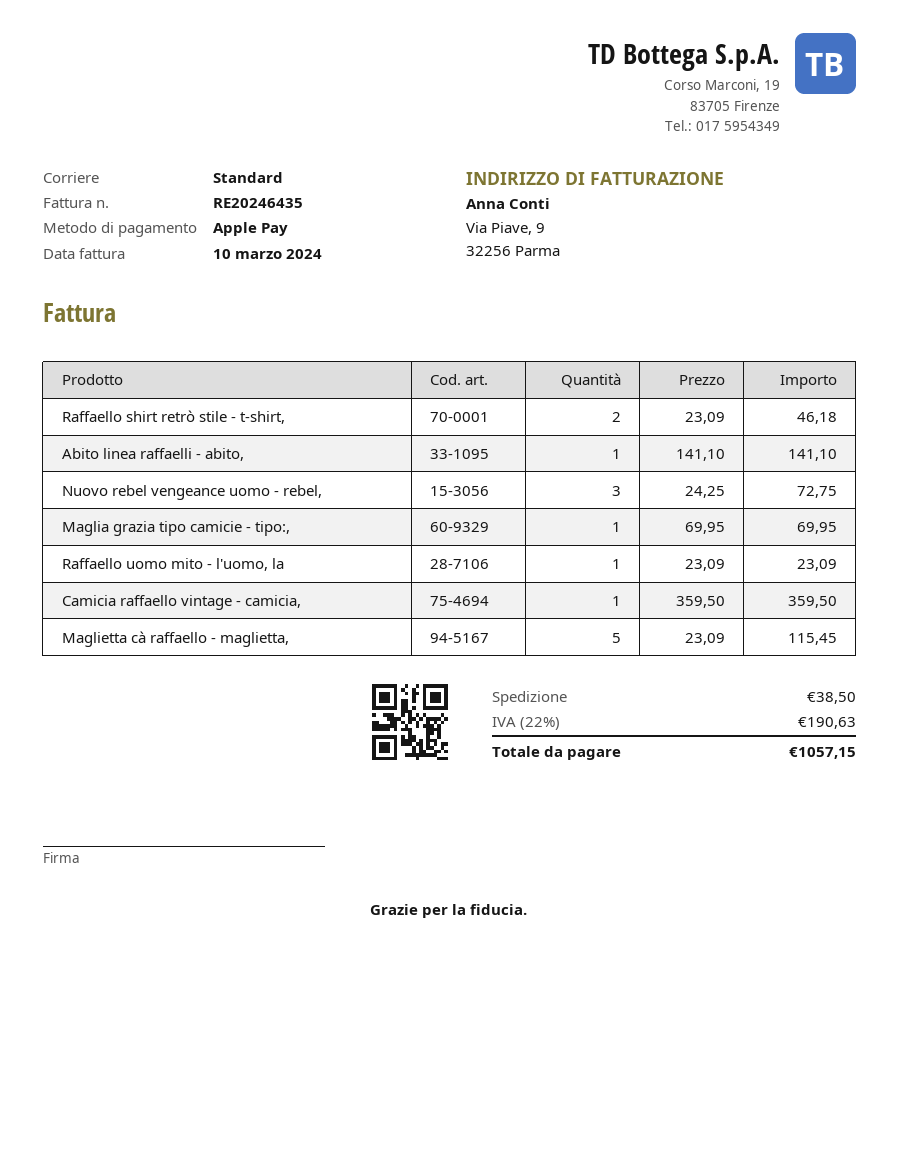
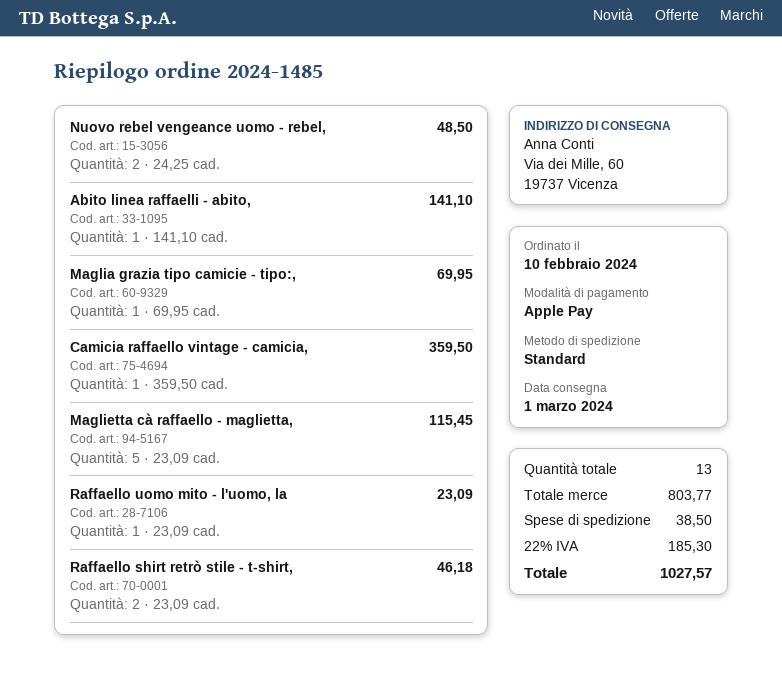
Nuovo rebel vengeance uomo - rebel,: 3 x 24.25 = 72.75 -> 2 x 24.25 = 48.50
tax: 22% = 190.63 -> 22% = 185.30
total: 1057.15 -> 1027.57

